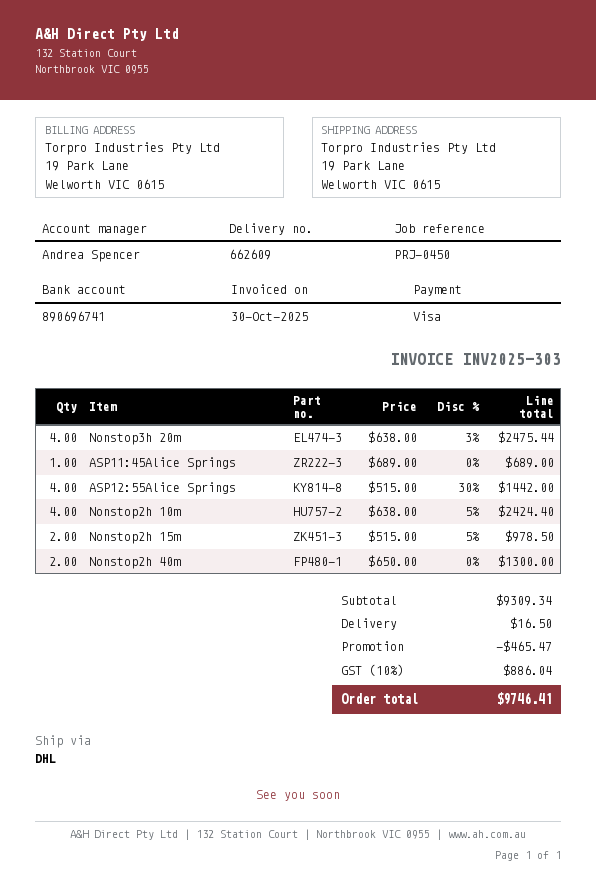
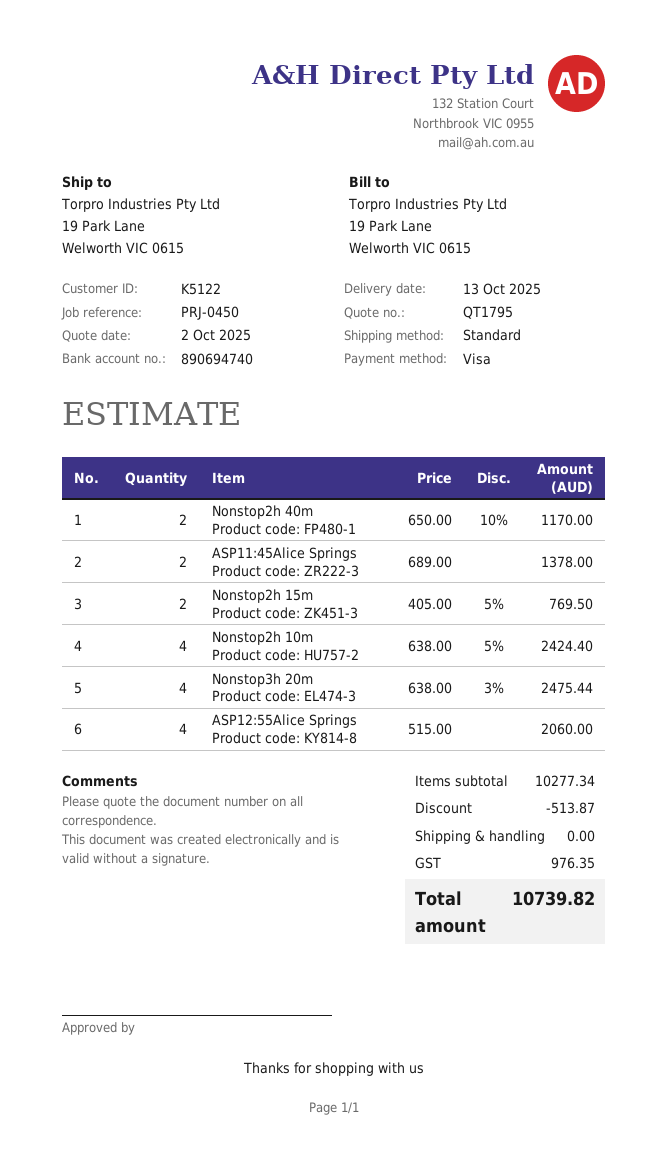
bank account: 890696741 -> 890694740
shipping method: DHL -> standard
ASP11:45Alice Springs: 1 x 689.00 = 689.00 -> 2 x 689.00 = 1378.00
ASP12:55Alice Springs: 4 x 515.00 - 30% = 1442.00 -> 4 x 515.00 = 2060.00
Nonstop2h 15m: 2 x 515.00 - 5% = 978.50 -> 2 x 405.00 - 5% = 769.50
Nonstop2h 40m: 2 x 650.00 = 1300.00 -> 2 x 650.00 - 10% = 1170.00
subtotal: 9309.34 -> 10277.34
discount: 465.47 -> 513.87
shipping: 16.50 -> 0.00
tax: 886.04 -> 976.35
total: 9746.41 -> 10739.82

